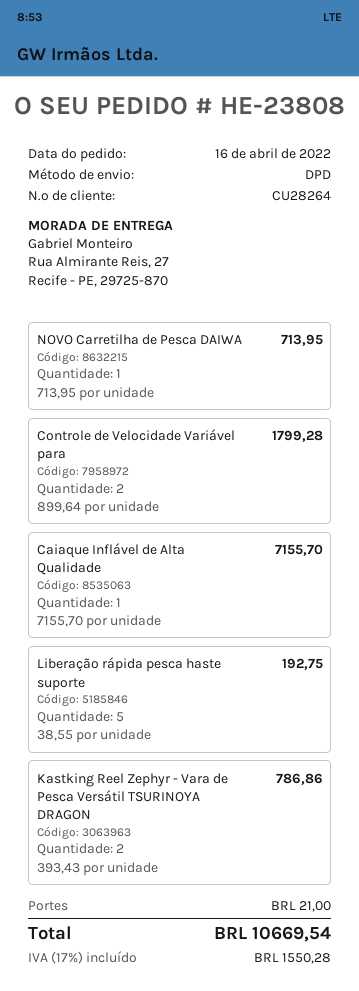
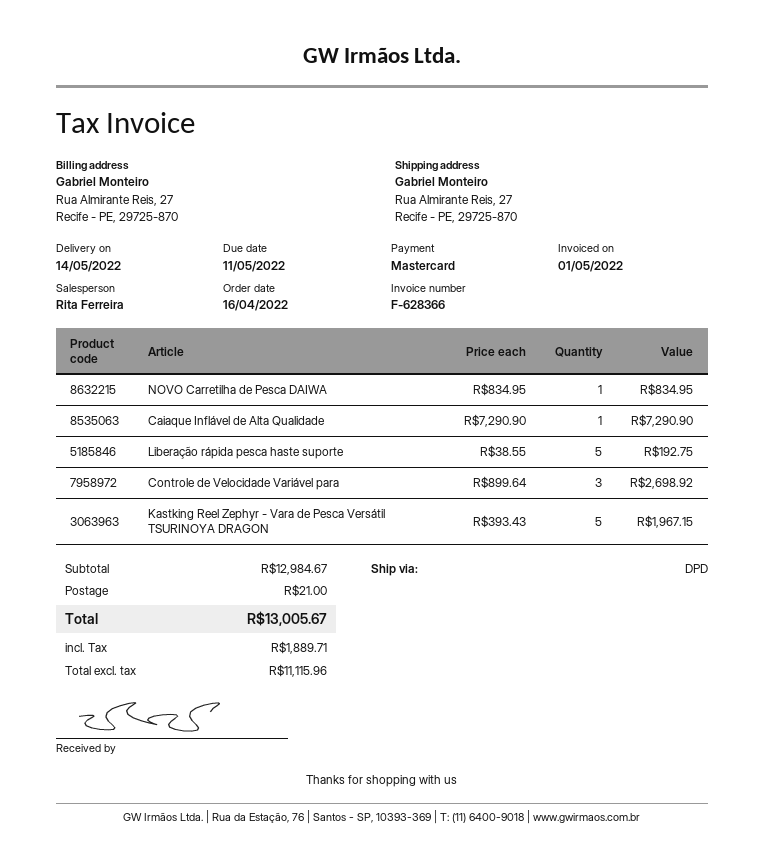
NOVO Carretilha de Pesca DAIWA: 1 x 713.95 = 713.95 -> 1 x 834.95 = 834.95
Controle de Velocidade Variável para: 2 x 899.64 = 1799.28 -> 3 x 899.64 = 2698.92
Caiaque Inflável de Alta Qualidade: 1 x 7155.70 = 7155.70 -> 1 x 7290.90 = 7290.90
Kastking Reel Zephyr - Vara de Pesca Versátil TSURINOYA DRAGON: 2 x 393.43 = 786.86 -> 5 x 393.43 = 1967.15
tax: 1550.28 -> 1889.71
total: 10669.54 -> 13005.67

